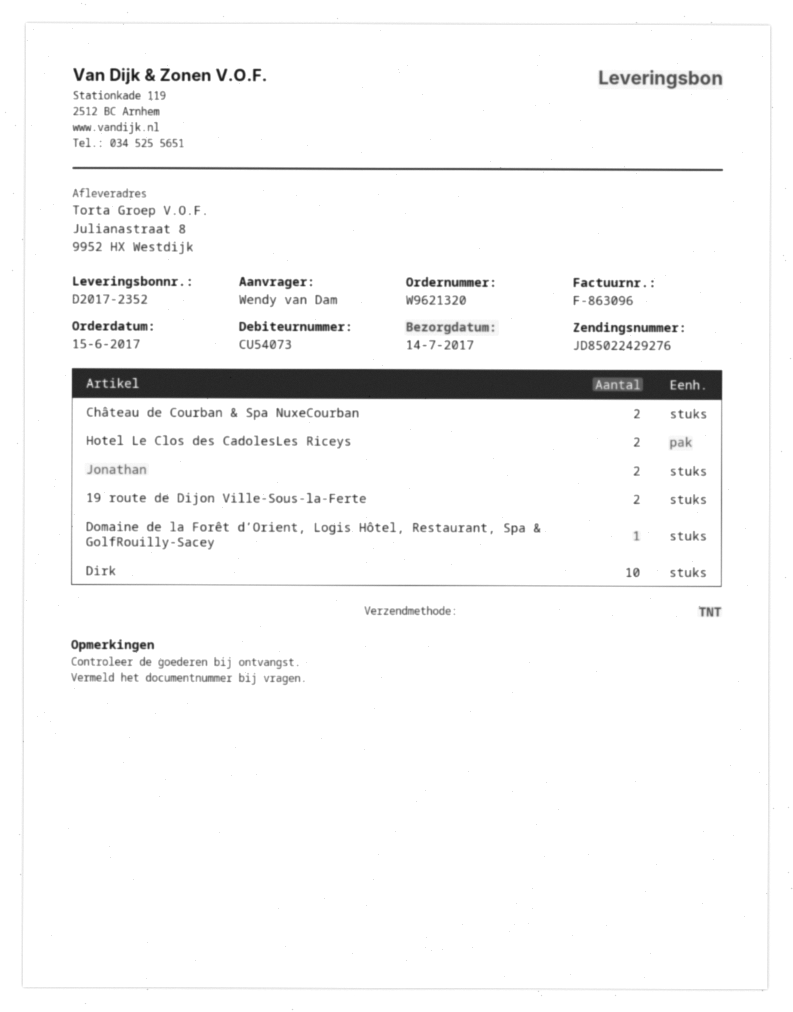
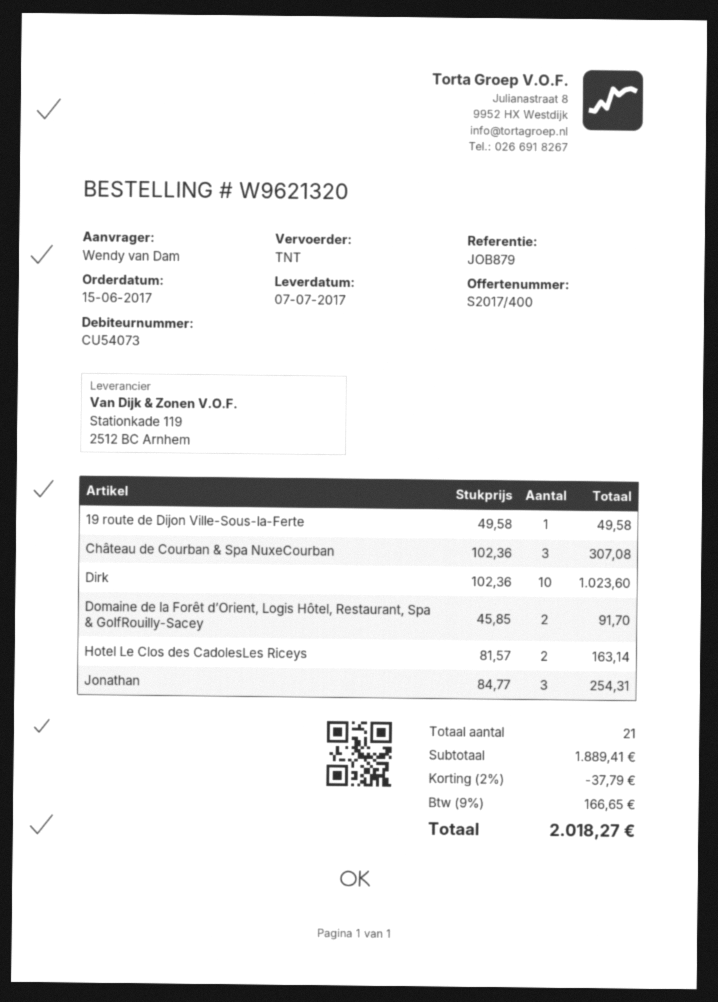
delivery date: 2017-07-14 -> 2017-07-07
Château de Courban & Spa NuxeCourban: 2 -> 3
Jonathan: 2 -> 3
19 route de Dijon Ville-Sous-la-Ferte: 2 -> 1
Domaine de la Forêt d’Orient, Logis Hôtel, Restaurant, Spa & GolfRouilly-Sacey: 1 -> 2

